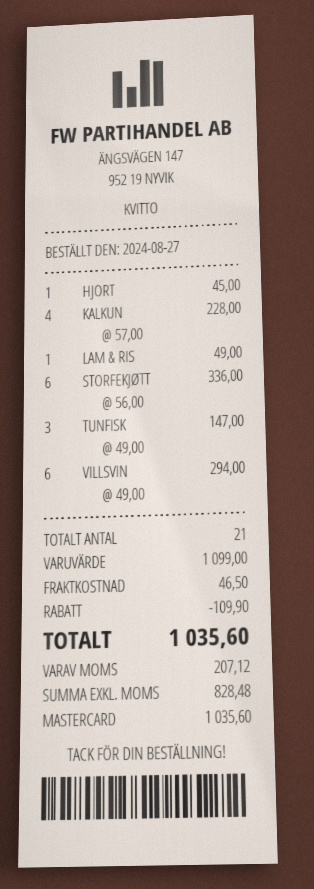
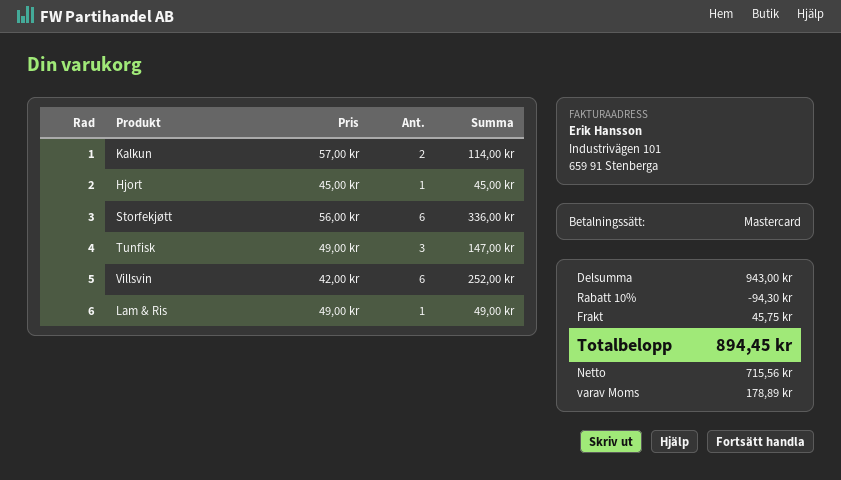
KALKUN: 4 x 57.00 = 228.00 -> 2 x 57.00 = 114.00
VILLSVIN: 6 x 49.00 = 294.00 -> 6 x 42.00 = 252.00
subtotal: 1099.00 -> 943.00
discount: 109.90 -> 94.30
shipping: 46.50 -> 45.75
net: 828.48 -> 715.56
tax: 207.12 -> 178.89
total: 1035.60 -> 894.45

